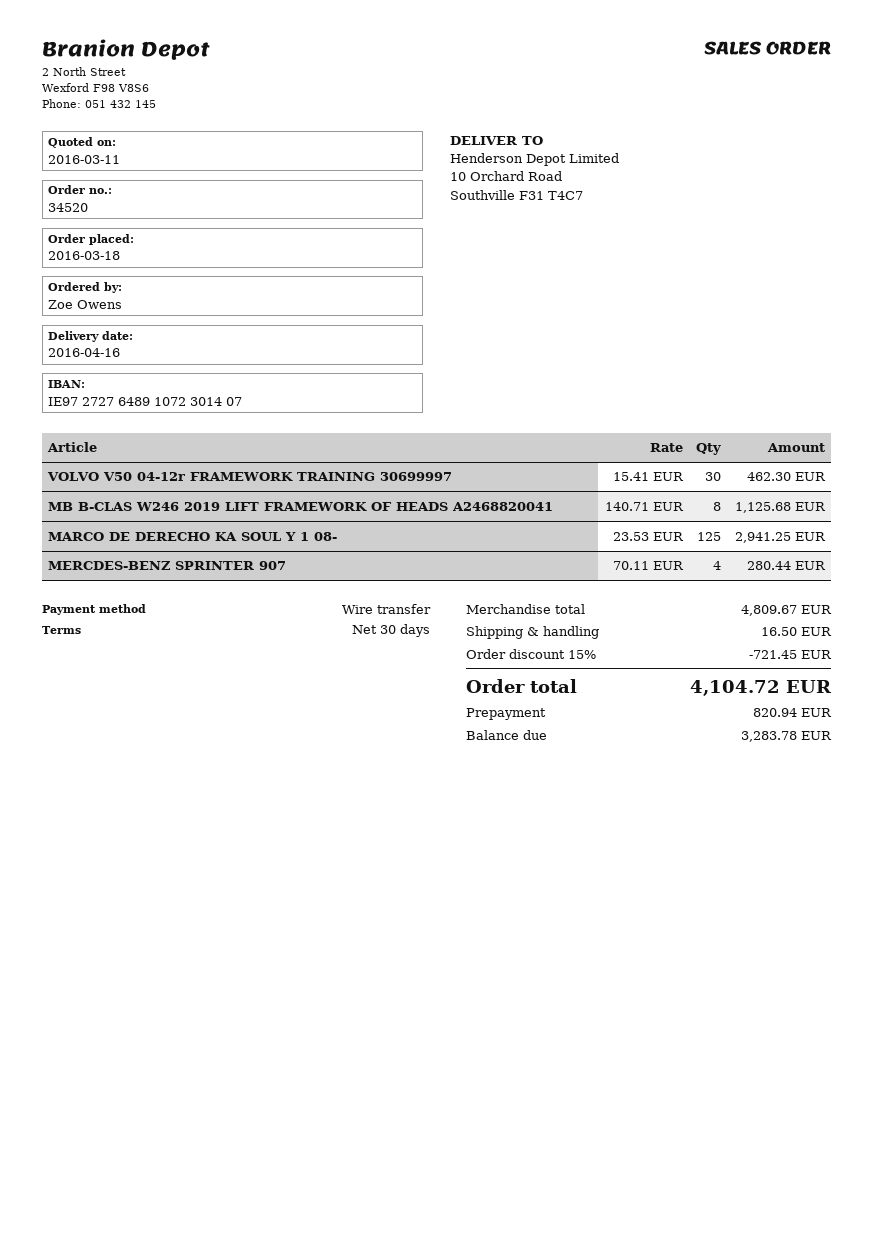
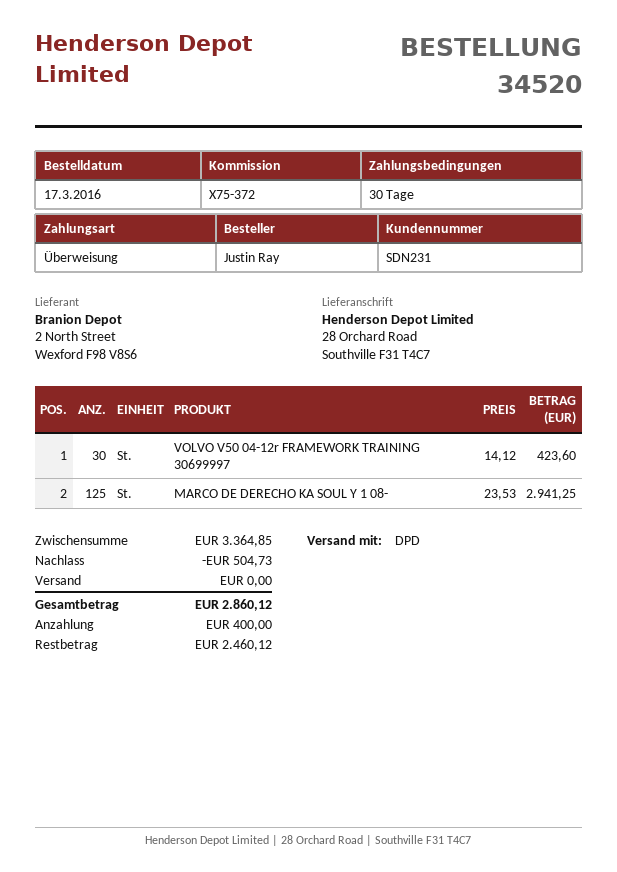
order date: 2016-03-18 -> 2016-03-17
ordered by: Zoe Owens -> Justin Ray
ship to: 10 Orchard Road, Southville F31 T4C7 -> 28 Orchard Road, Southville F31 T4C7
VOLVO V50 04-12r FRAMEWORK TRAINING 30699997: 30 x 15.41 = 462.30 -> 30 x 14.12 = 423.60
MB B-CLAS W246 2019 LIFT FRAMEWORK OF HEADS A2468820041: 8 x 140.71 = 1125.68 -> none
MERCDES-BENZ SPRINTER 907: 4 x 70.11 = 280.44 -> none
subtotal: 4809.67 -> 3364.85
discount: 721.45 -> 504.73
shipping: 16.50 -> 0.00
total: 4104.72 -> 2860.12
deposit: 820.94 -> 400.00
balance: 3283.78 -> 2460.12

